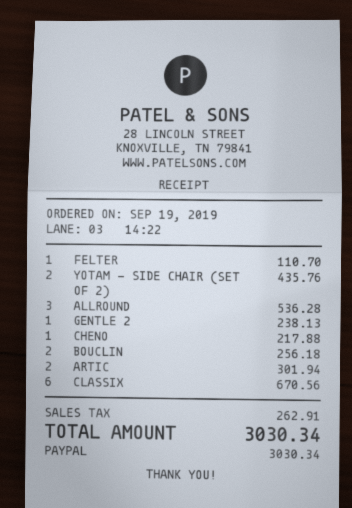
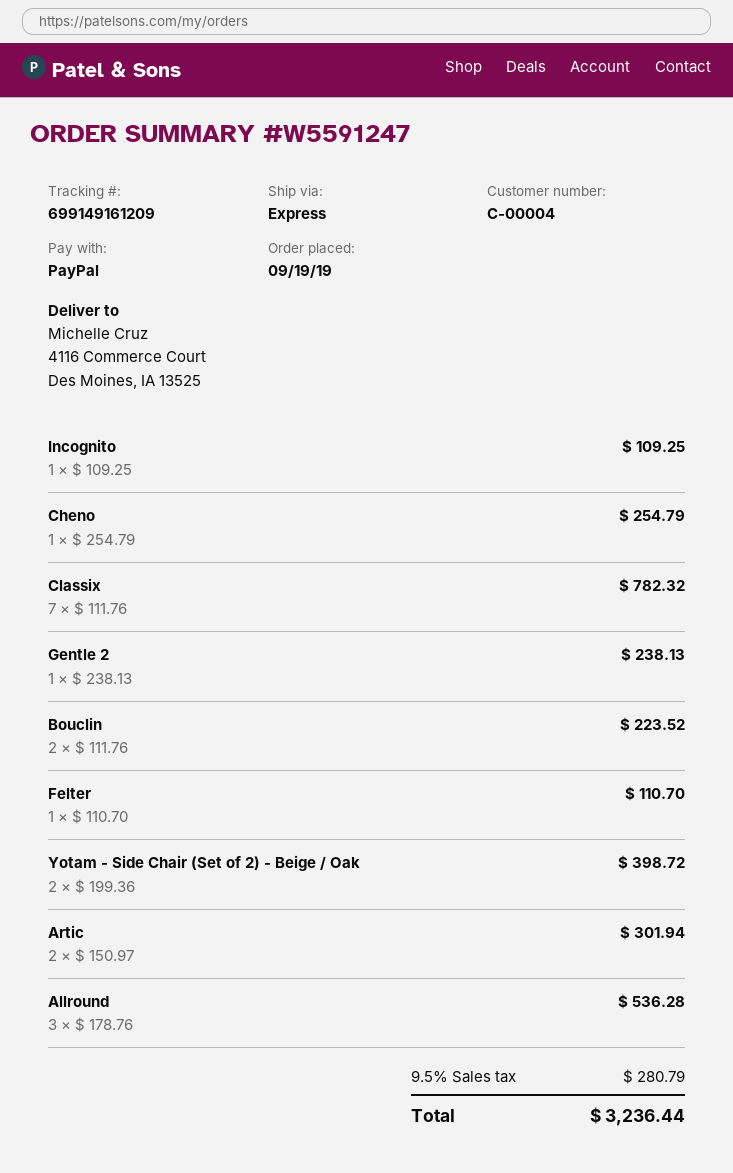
YOTAM - SIDE CHAIR (SET OF 2): 2 for 435.76 -> 2 for 398.72
CHENO: 1 for 217.88 -> 1 for 254.79
BOUCLIN: 2 for 256.18 -> 2 for 223.52
CLASSIX: 6 for 670.56 -> 7 for 782.32
Incognito: none -> 1 for 109.25
tax: 262.91 -> 280.79
total: 3030.34 -> 3236.44

